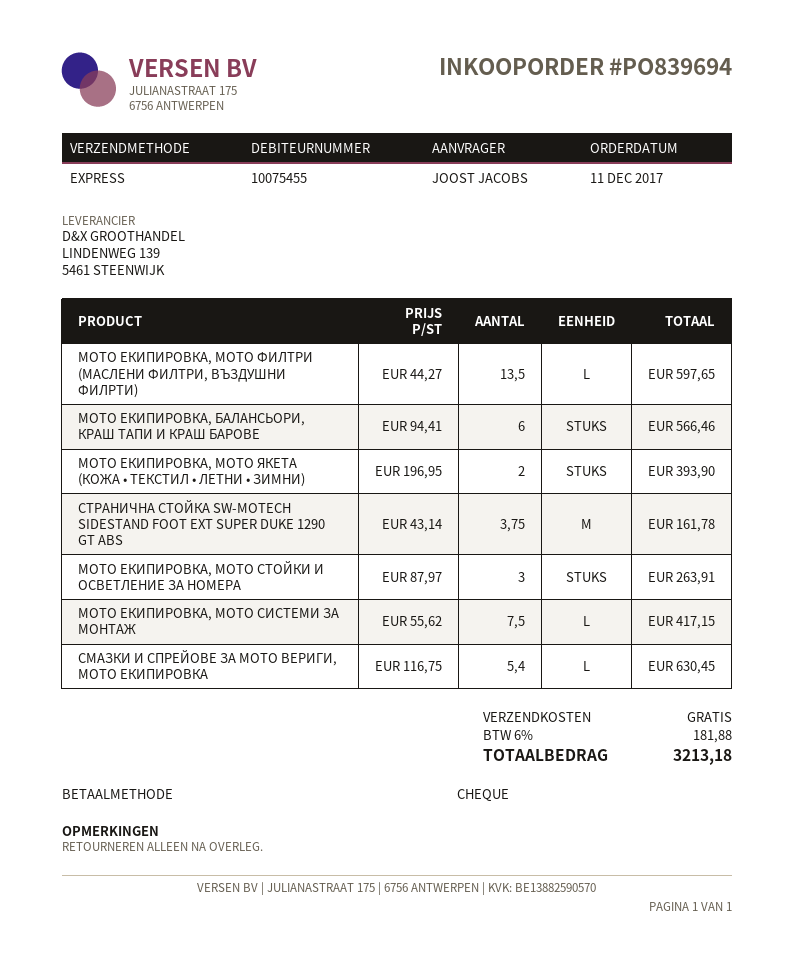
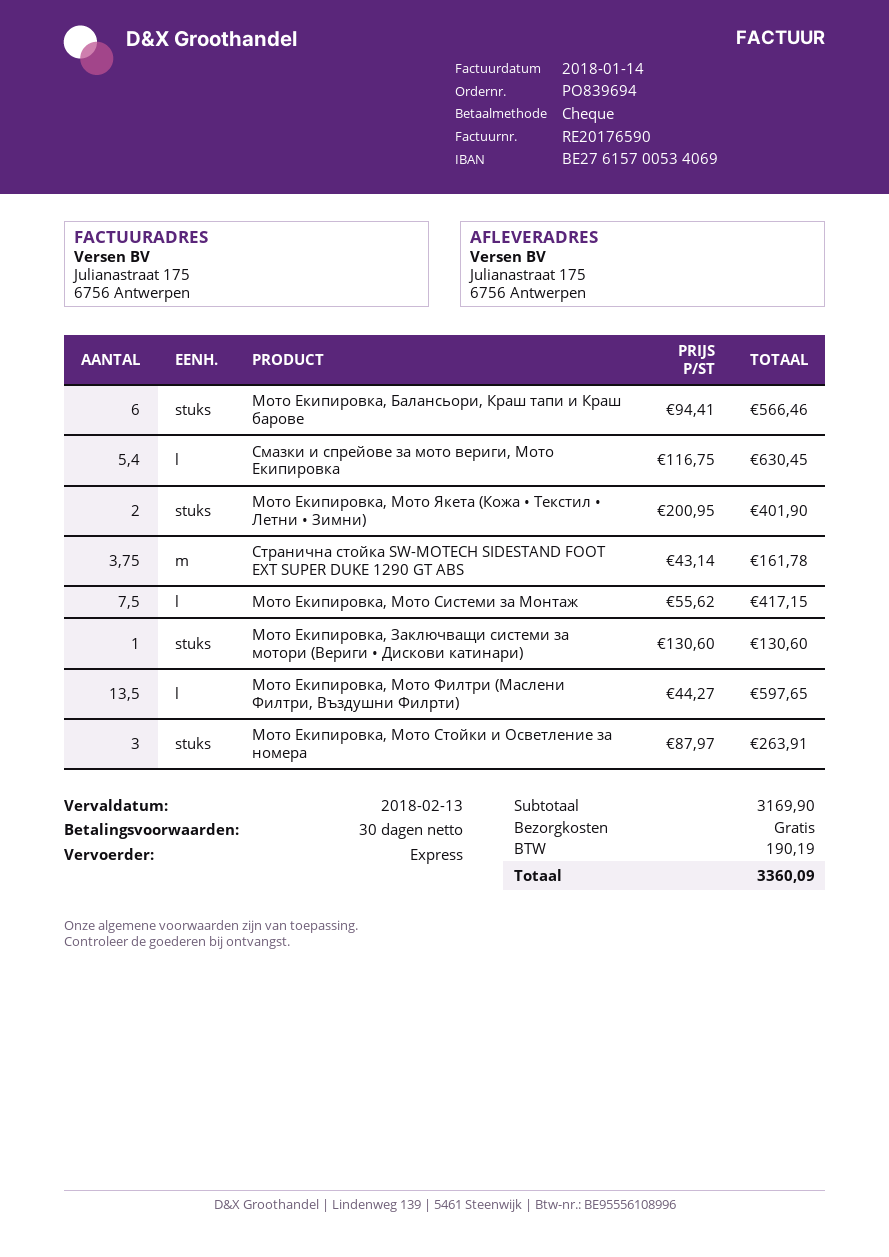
МОТО ЕКИПИРОВКА, МОТО ЯКЕТА (КОЖА • ТЕКСТИЛ • ЛЕТНИ • ЗИМНИ): 2 x 196.95 = 393.90 -> 2 x 200.95 = 401.90
Мото Екипировка, Заключващи системи за мотори (Вериги • Дискови катинари): none -> 1 x 130.60 = 130.60
tax: 181.88 -> 190.19
total: 3213.18 -> 3360.09

